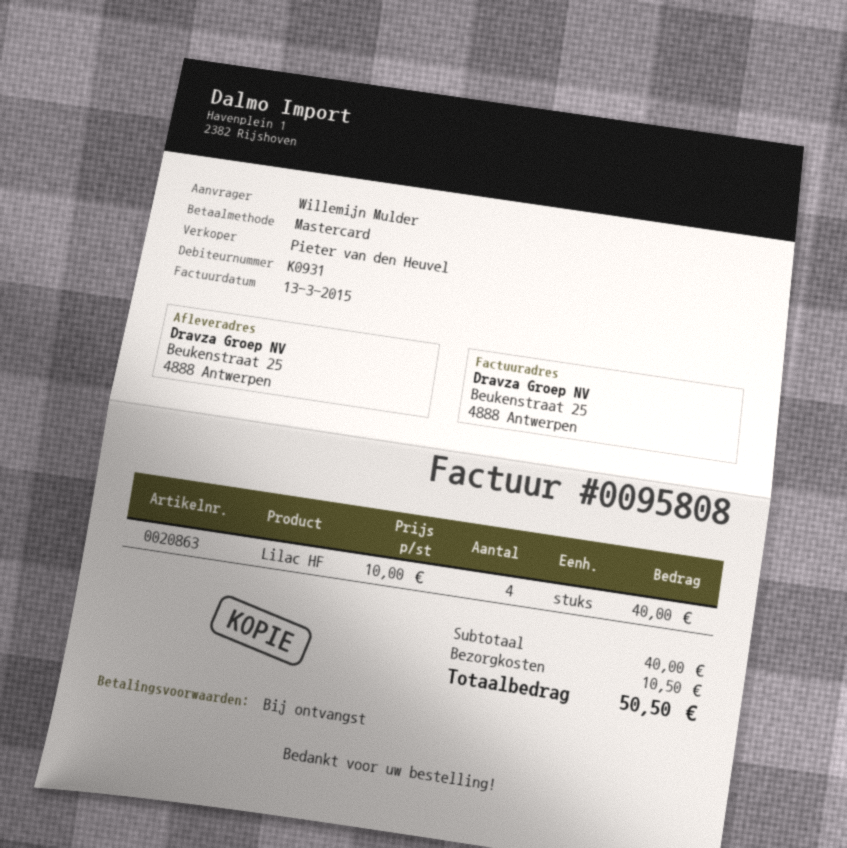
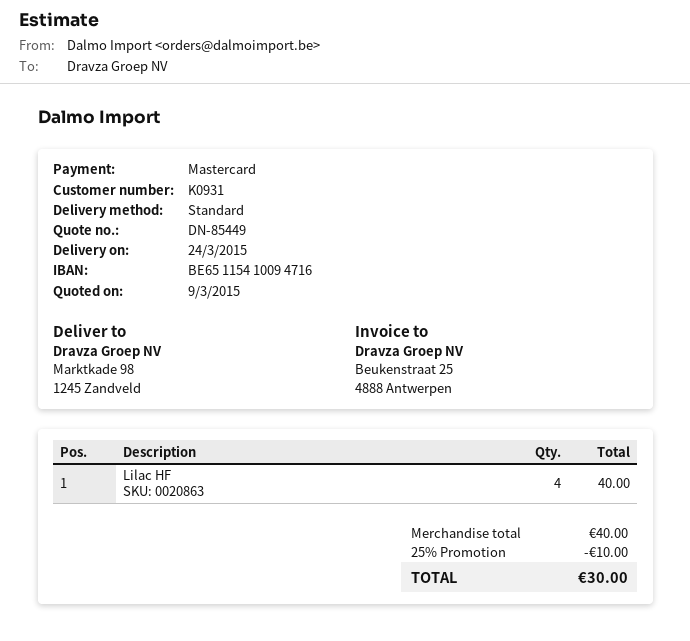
ship to: Beukenstraat 25, 4888 Antwerpen -> Marktkade 98, 1245 Zandveld
discount: none -> 25% = 10.00
shipping: 10.50 -> none
total: 50.50 -> 30.00

